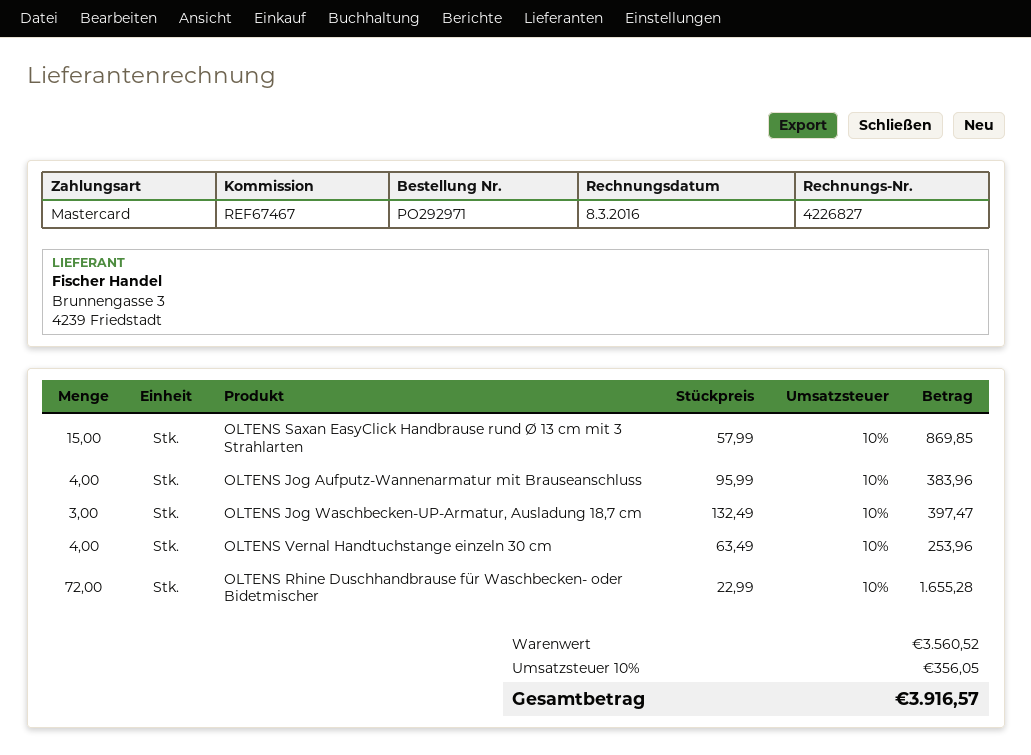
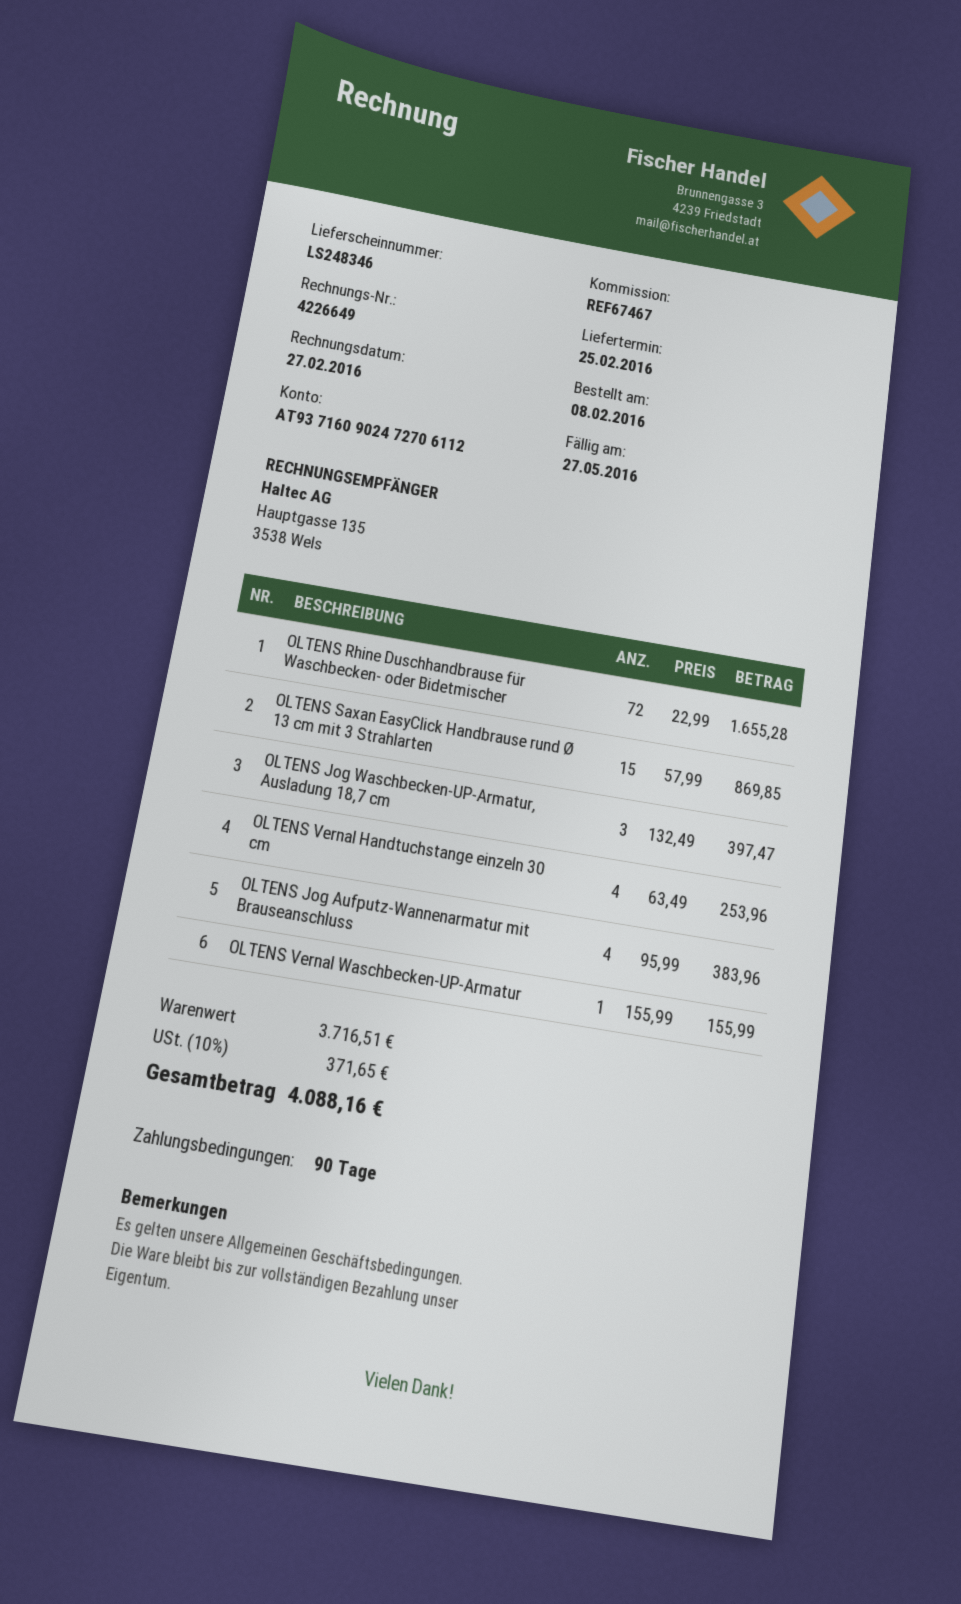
invoice number: 4226827 -> 4226649
invoice date: 2016-03-08 -> 2016-02-27
OLTENS Vernal Waschbecken-UP-Armatur: none -> 1 x 155.99 = 155.99
subtotal: 3560.52 -> 3716.51
tax: 10% = 356.05 -> 10% = 371.65
total: 3916.57 -> 4088.16

